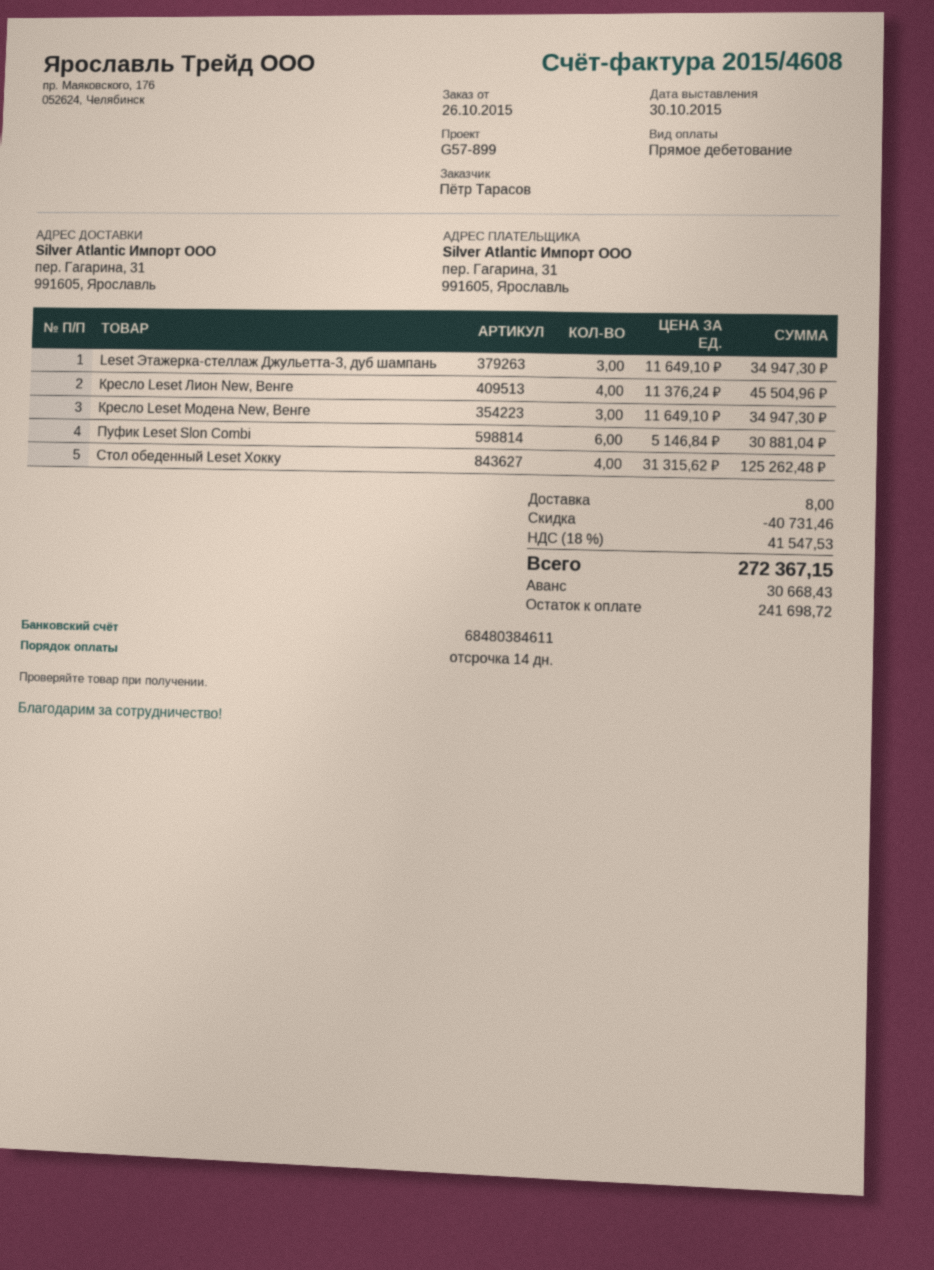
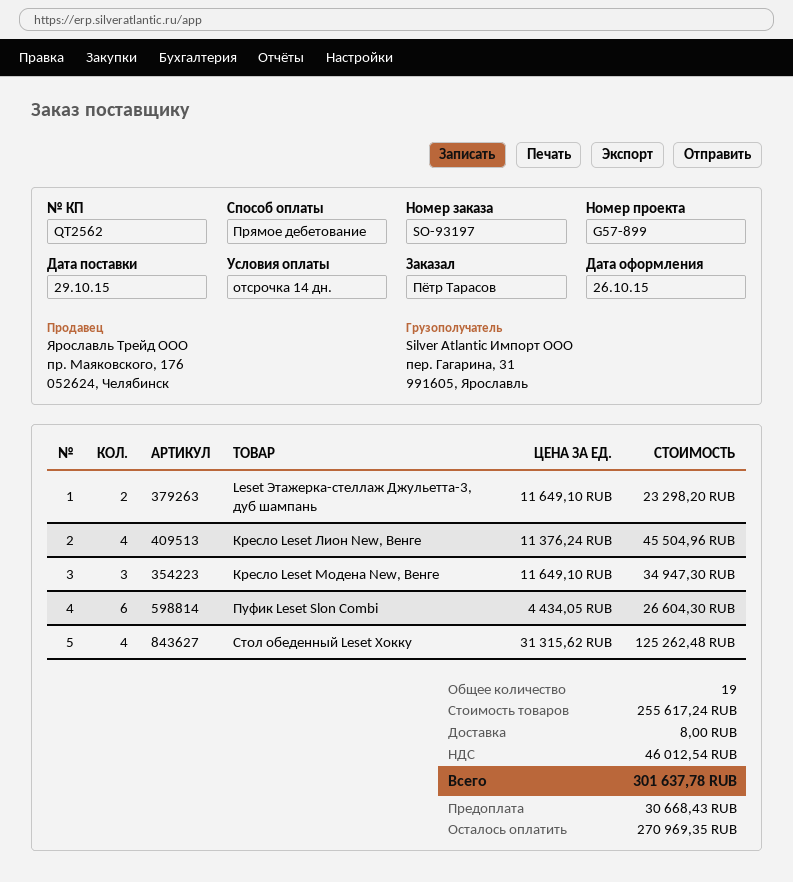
Leset Этажерка-стеллаж Джульетта-3, дуб шампань: 3 x 11649.10 = 34947.30 -> 2 x 11649.10 = 23298.20
Пуфик Leset Slon Combi: 6 x 5146.84 = 30881.04 -> 6 x 4434.05 = 26604.30
discount: 40731.46 -> none
tax: 41547.53 -> 46012.54
total: 272367.15 -> 301637.78
balance: 241698.72 -> 270969.35

